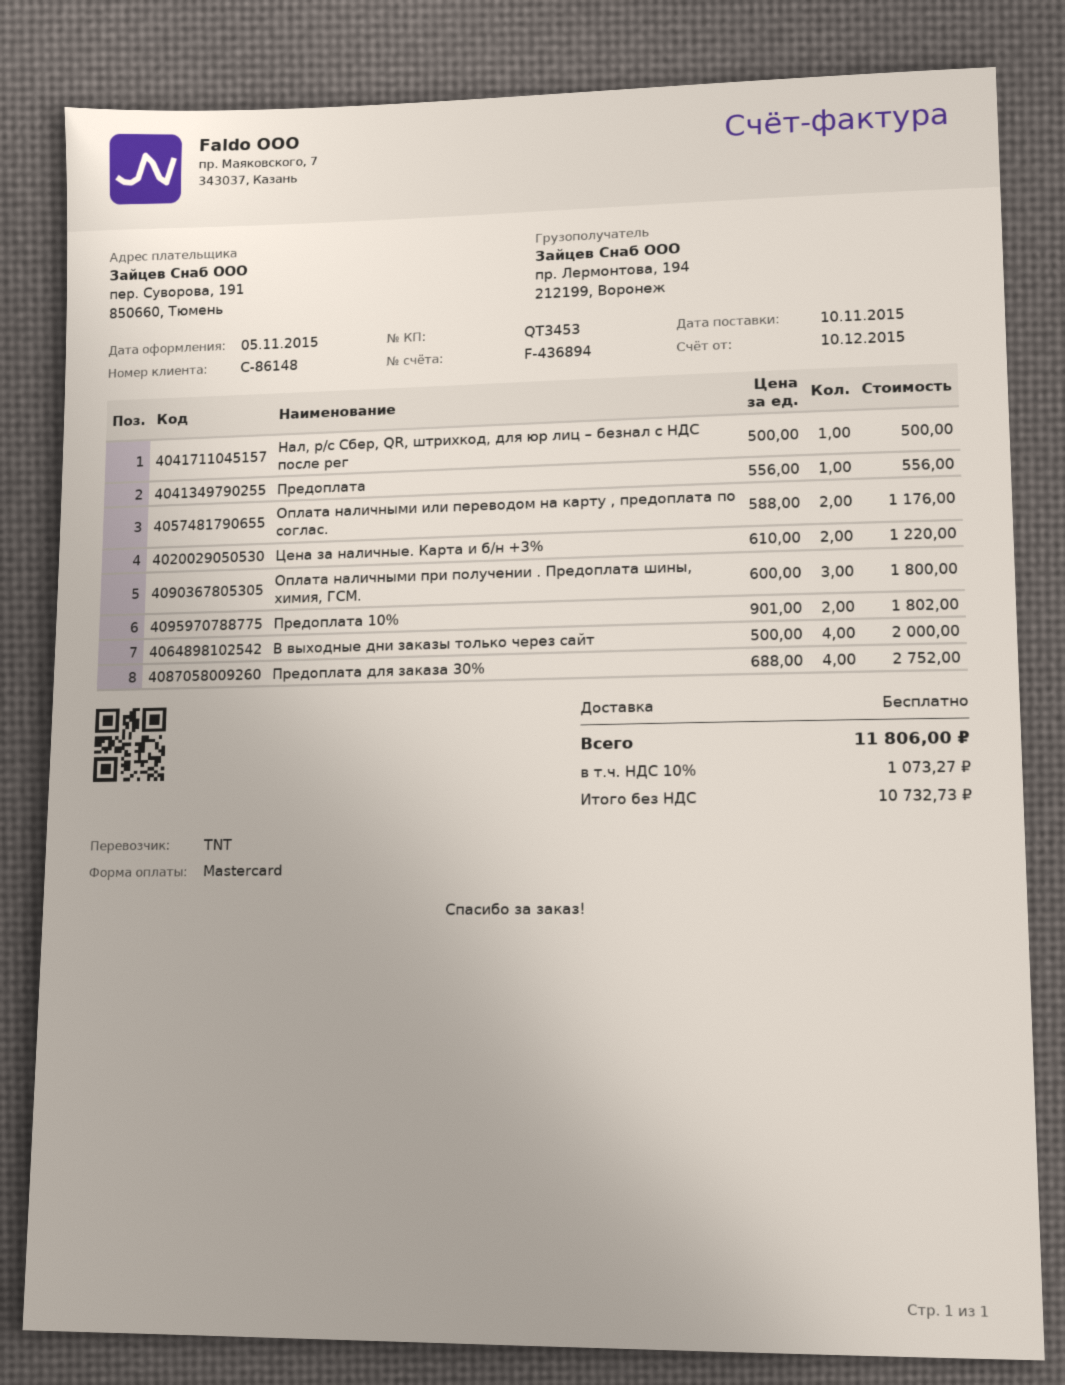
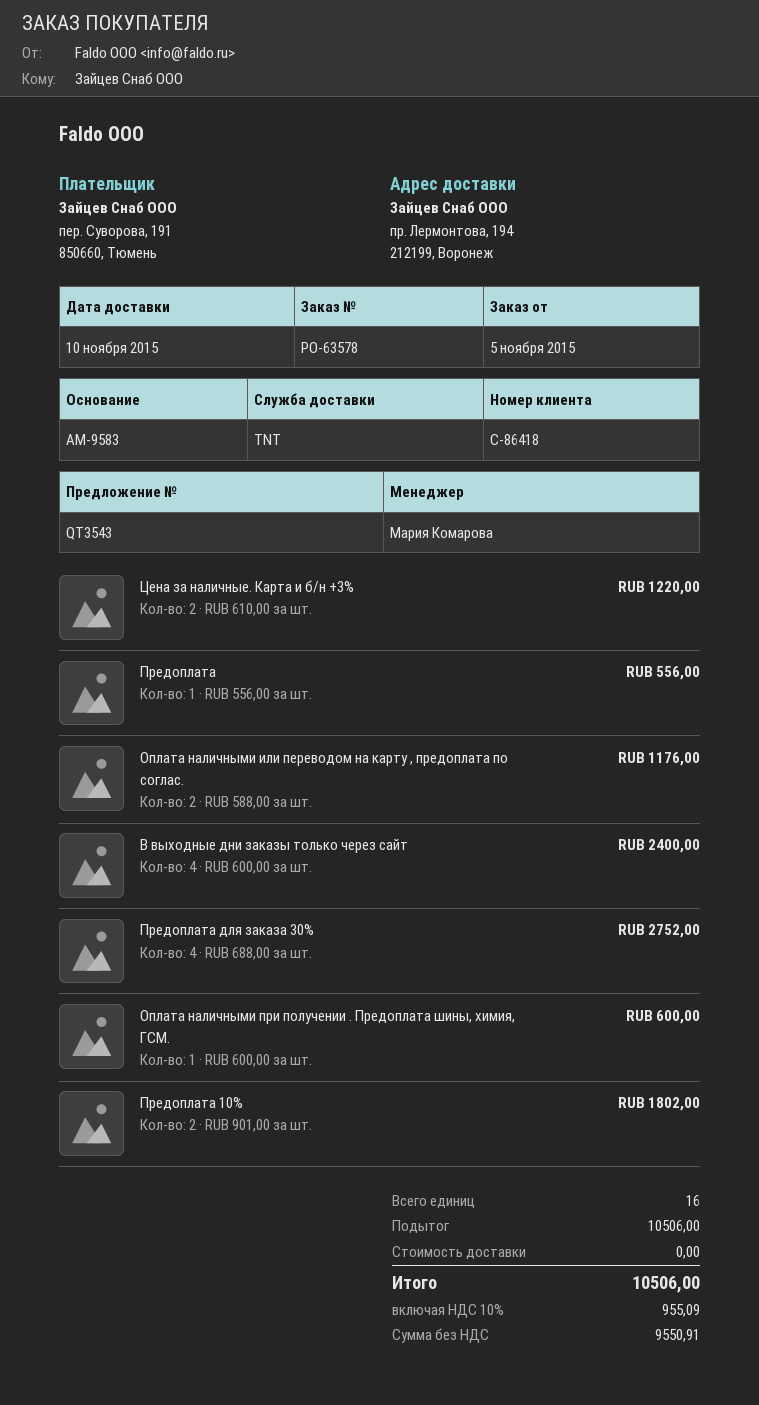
quote number: QT3453 -> QT3543
customer number: C-86148 -> C-86418
Нал, р/с Сбер, QR, штрихкод, для юр лиц – безнал с НДС после рег: 1 x 500.00 = 500.00 -> none
Оплата наличными при получении . Предоплата шины, химия, ГСМ.: 3 x 600.00 = 1800.00 -> 1 x 600.00 = 600.00
В выходные дни заказы только через сайт: 4 x 500.00 = 2000.00 -> 4 x 600.00 = 2400.00
net: 10732.73 -> 9550.91
tax: 10% = 1073.27 -> 10% = 955.09
total: 11806.00 -> 10506.00

